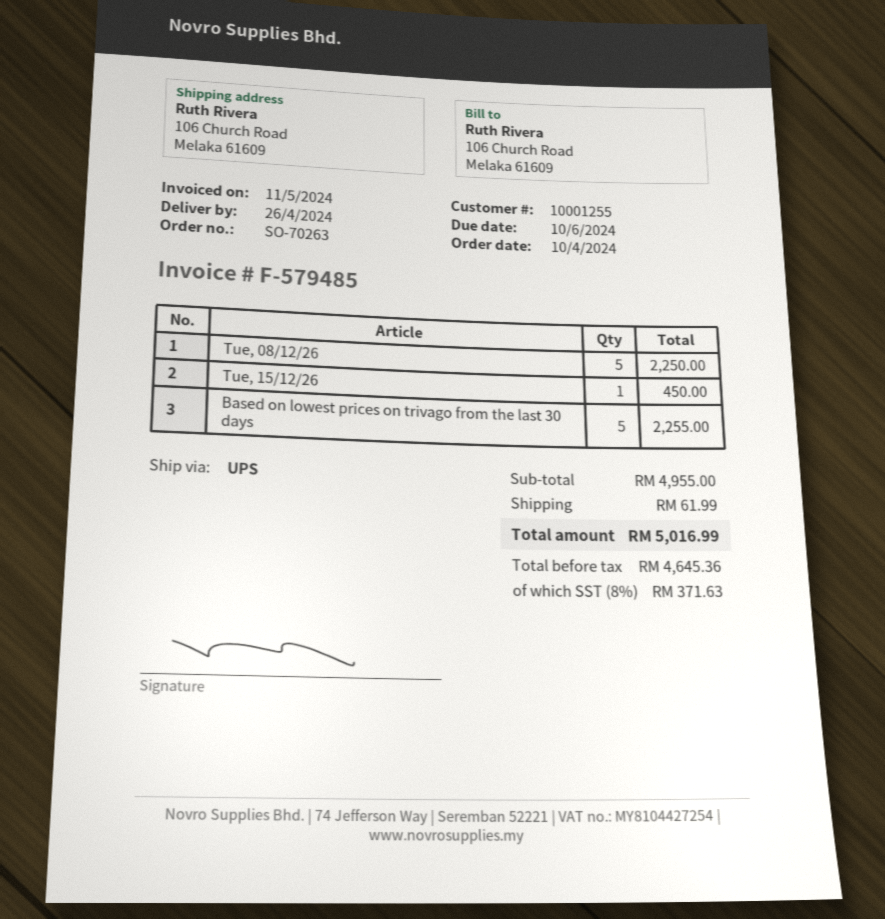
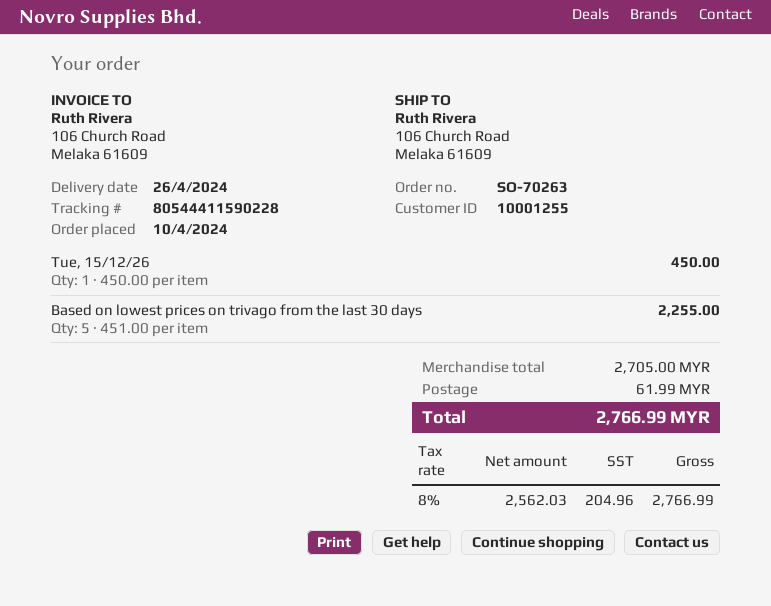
Tue, 08/12/26: 5 for 2250.00 -> none
subtotal: 4955.00 -> 2705.00
net: 4645.36 -> 2562.03
tax: 8% = 371.63 -> 8% = 204.96
total: 5016.99 -> 2766.99

